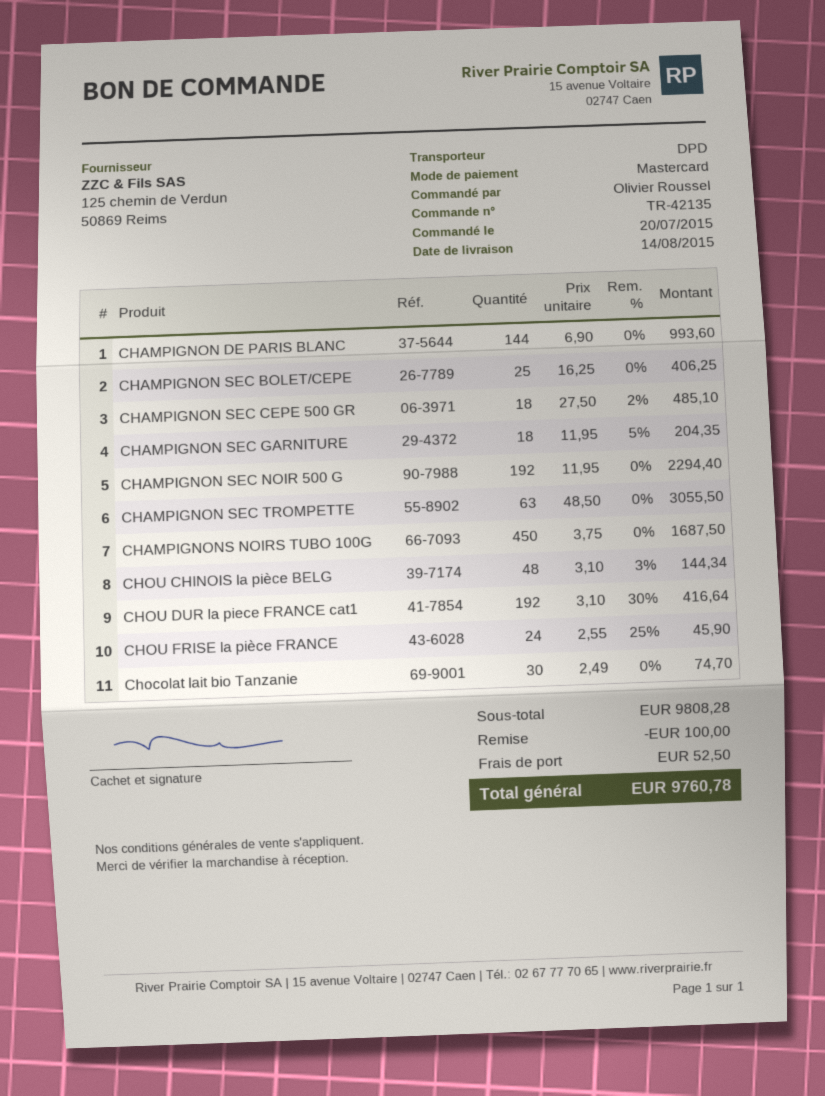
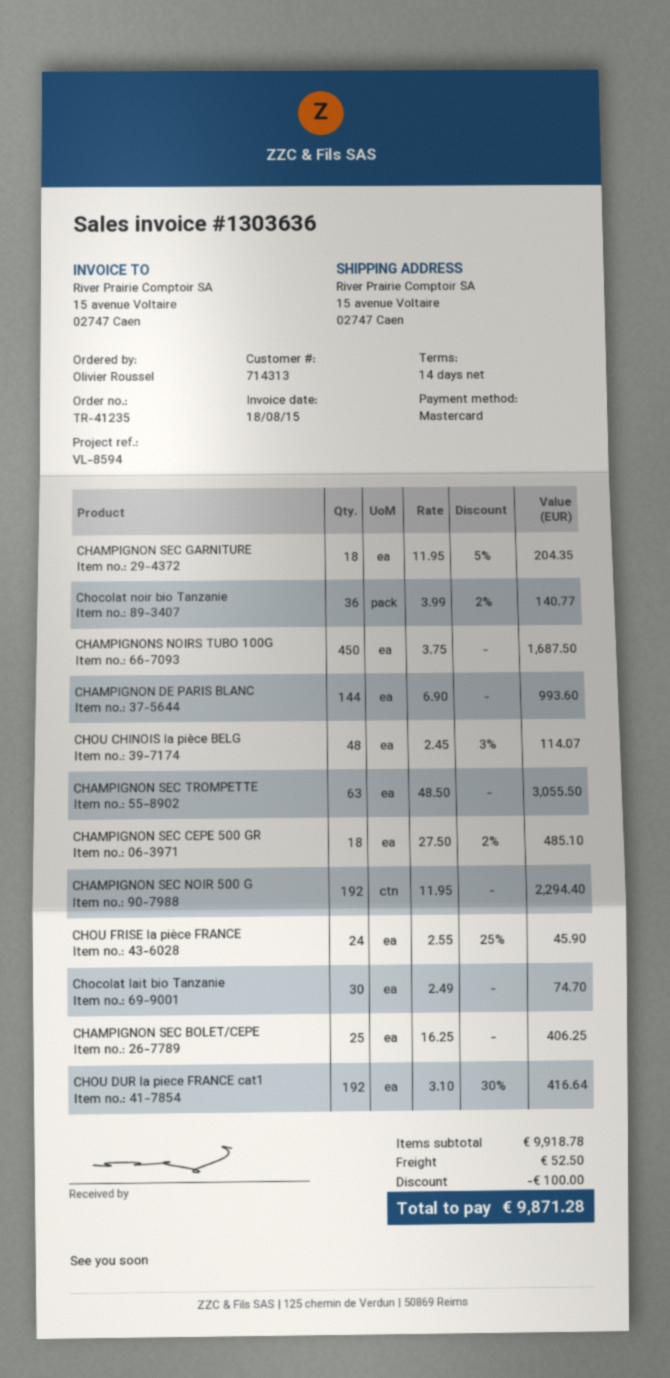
order number: TR-42135 -> TR-41235
CHOU CHINOIS la pièce BELG: 48 x 3.10 - 3% = 144.34 -> 48 x 2.45 - 3% = 114.07
Chocolat noir bio Tanzanie: none -> 36 x 3.99 - 2% = 140.77
subtotal: 9808.28 -> 9918.78
total: 9760.78 -> 9871.28

